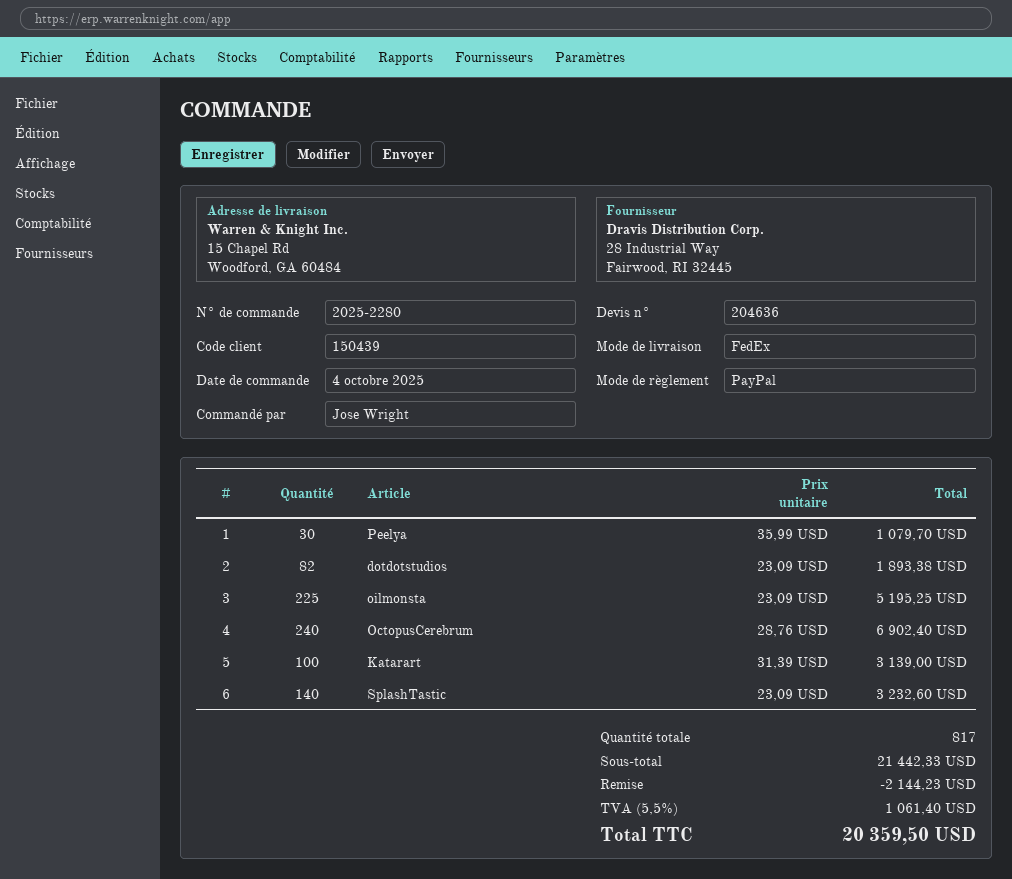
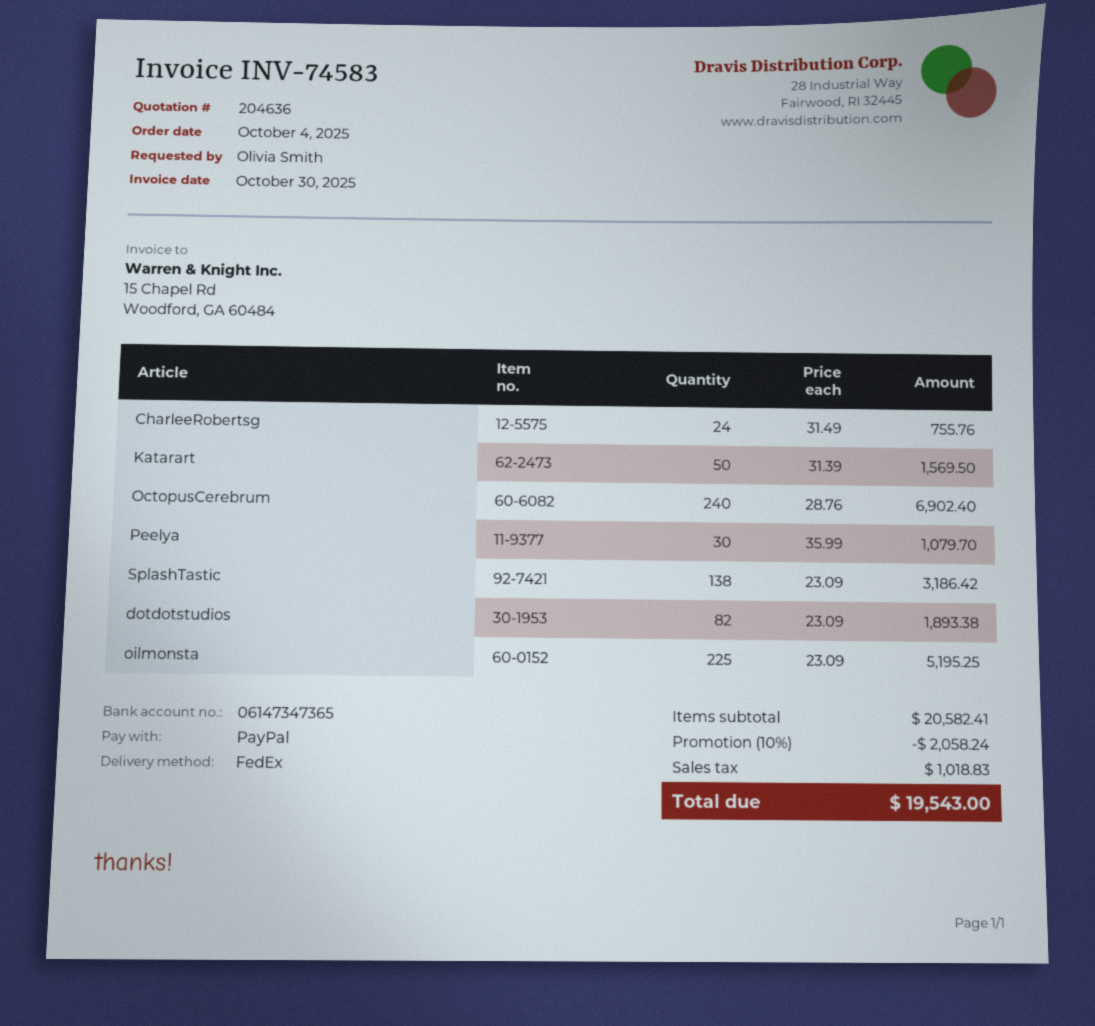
ordered by: Jose Wright -> Olivia Smith
Katarart: 100 x 31.39 = 3139.00 -> 50 x 31.39 = 1569.50
SplashTastic: 140 x 23.09 = 3232.60 -> 138 x 23.09 = 3186.42
CharleeRobertsg: none -> 24 x 31.49 = 755.76
subtotal: 21442.33 -> 20582.41
discount: 2144.23 -> 2058.24
tax: 1061.40 -> 1018.83
total: 20359.50 -> 19543.00

